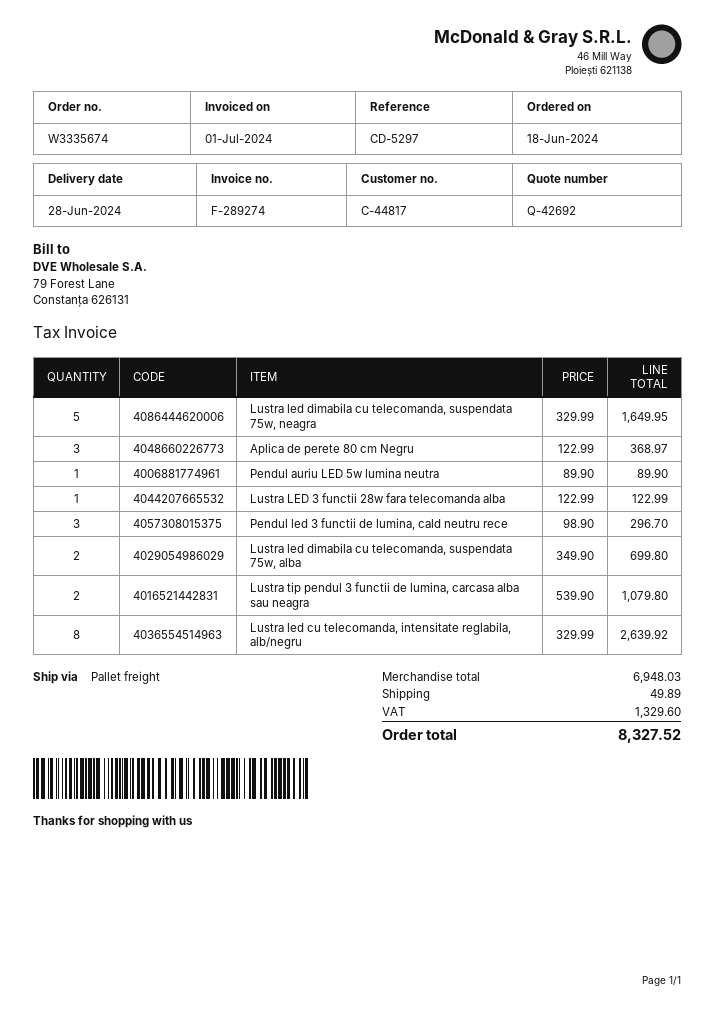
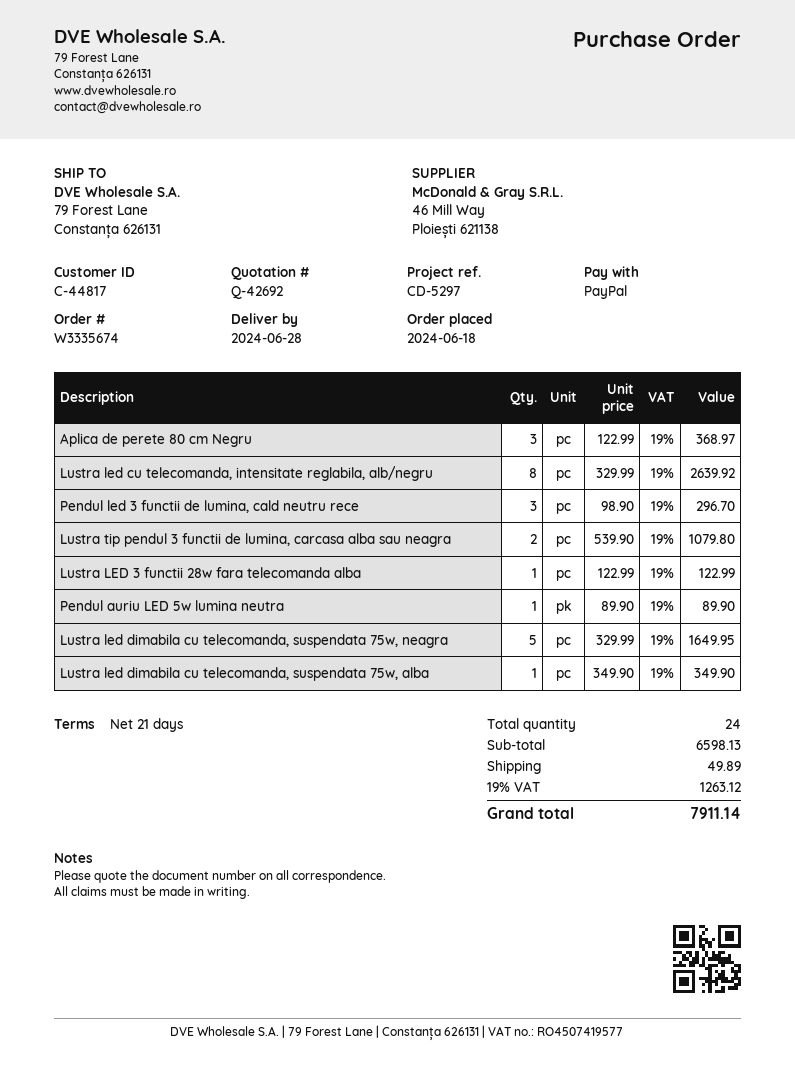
Lustra led dimabila cu telecomanda, suspendata 75w, alba: 2 x 349.90 = 699.80 -> 1 x 349.90 = 349.90
subtotal: 6948.03 -> 6598.13
tax: 1329.60 -> 1263.12
total: 8327.52 -> 7911.14

